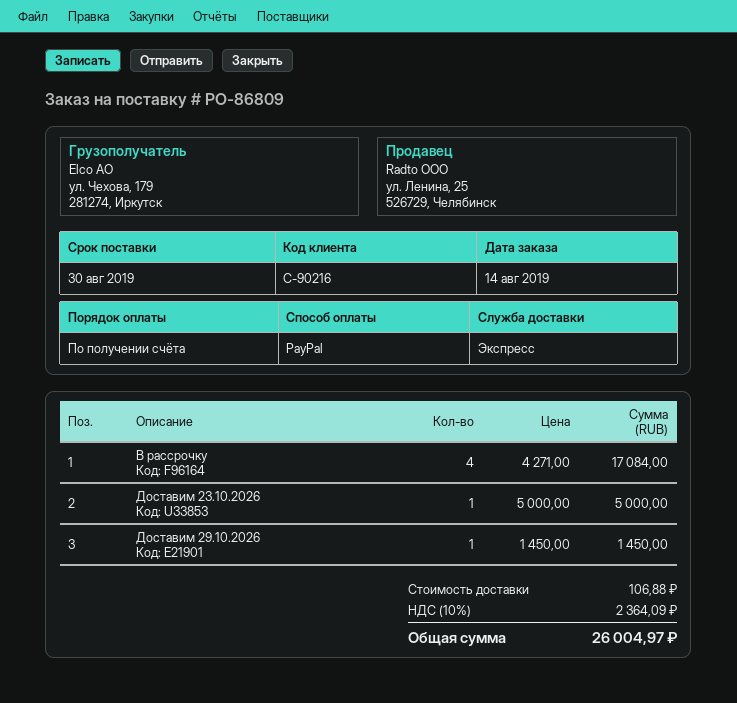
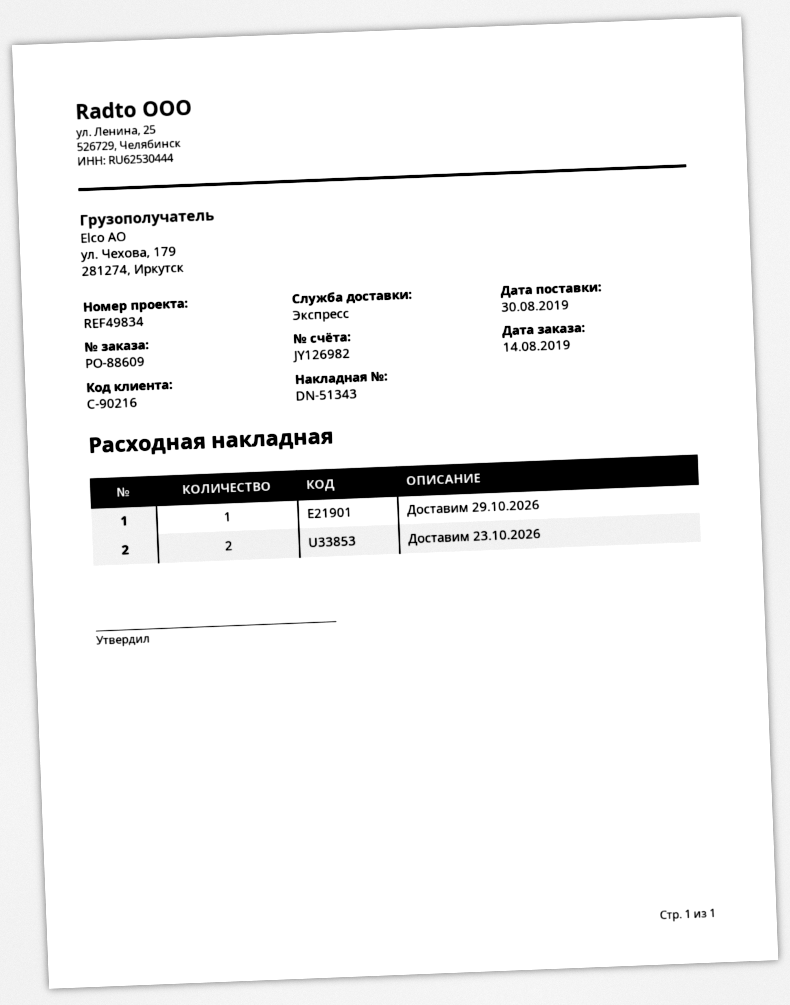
order number: PO-86809 -> PO-88609
В рассрочку: 4 -> none
Доставим 23.10.2026: 1 -> 2

